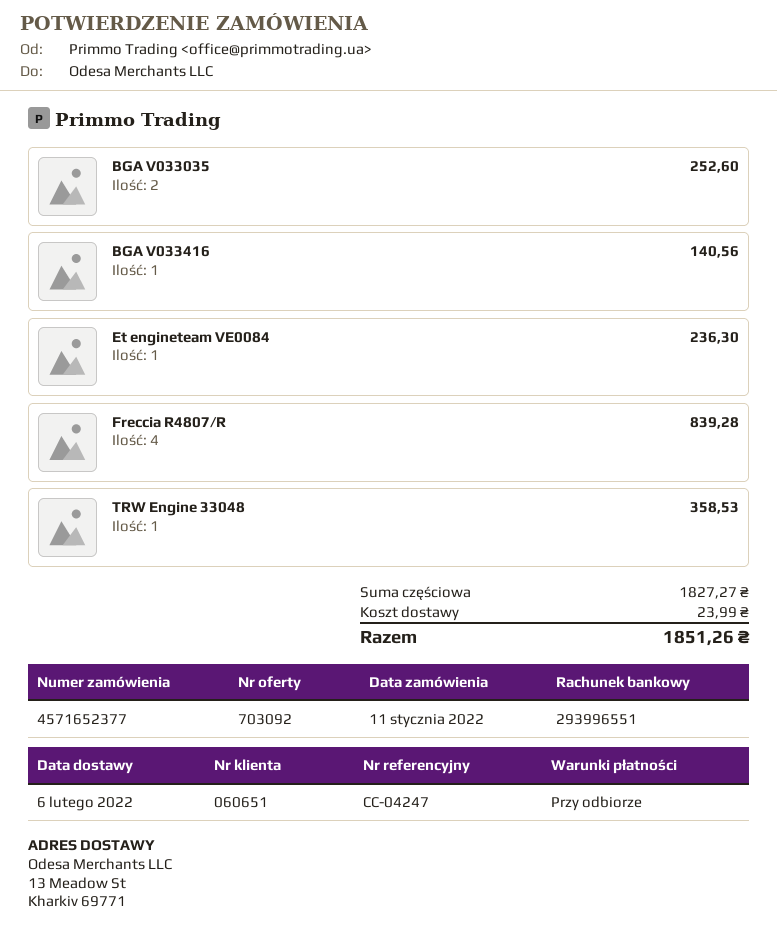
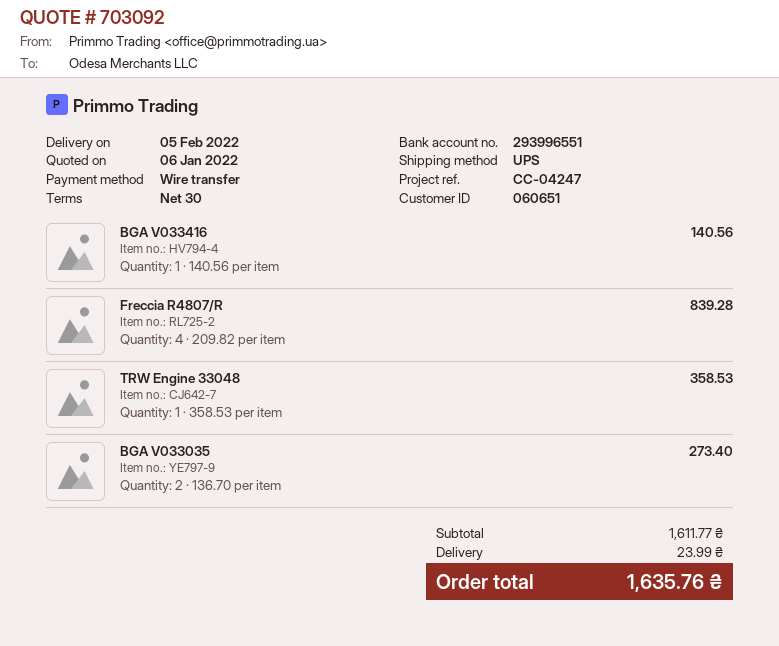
delivery date: 2022-02-06 -> 2022-02-05
payment terms: on receipt -> 30 days
BGA V033035: 2 for 252.60 -> 2 for 273.40
Et engineteam VE0084: 1 for 236.30 -> none
subtotal: 1827.27 -> 1611.77
total: 1851.26 -> 1635.76

